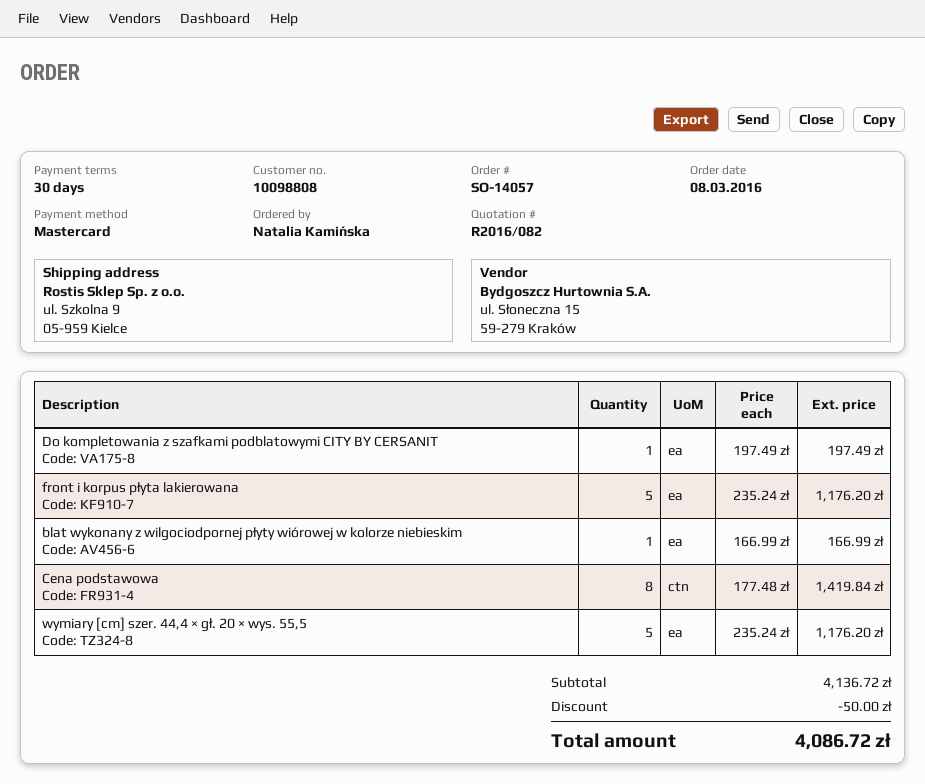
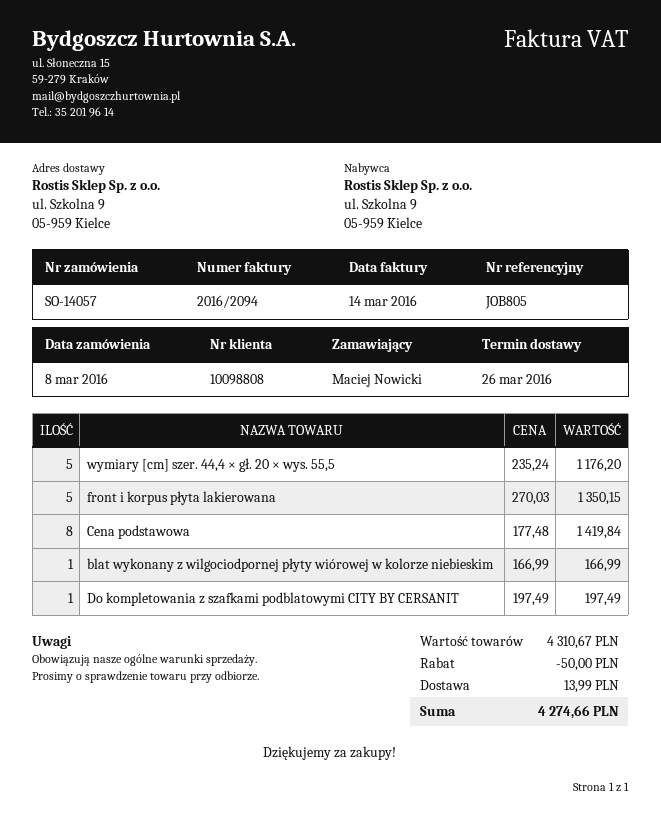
ordered by: Natalia Kamińska -> Maciej Nowicki
front i korpus płyta lakierowana: 5 x 235.24 = 1176.20 -> 5 x 270.03 = 1350.15
subtotal: 4136.72 -> 4310.67
shipping: none -> 13.99
total: 4086.72 -> 4274.66

